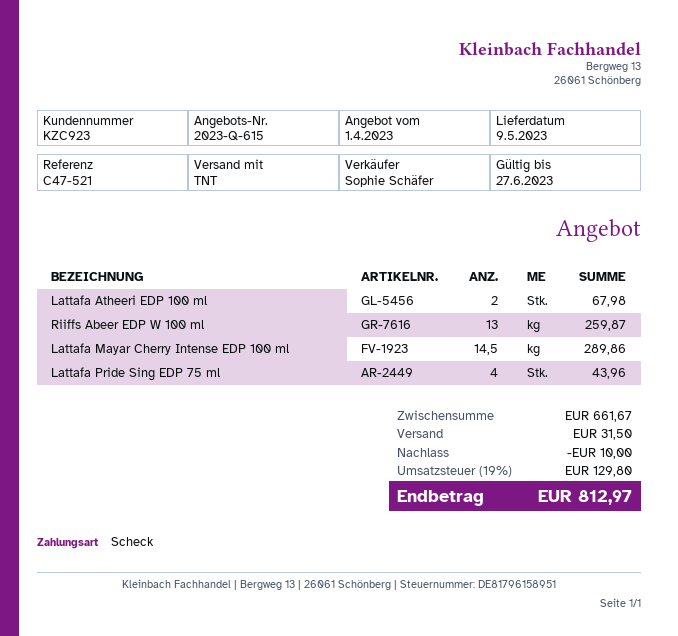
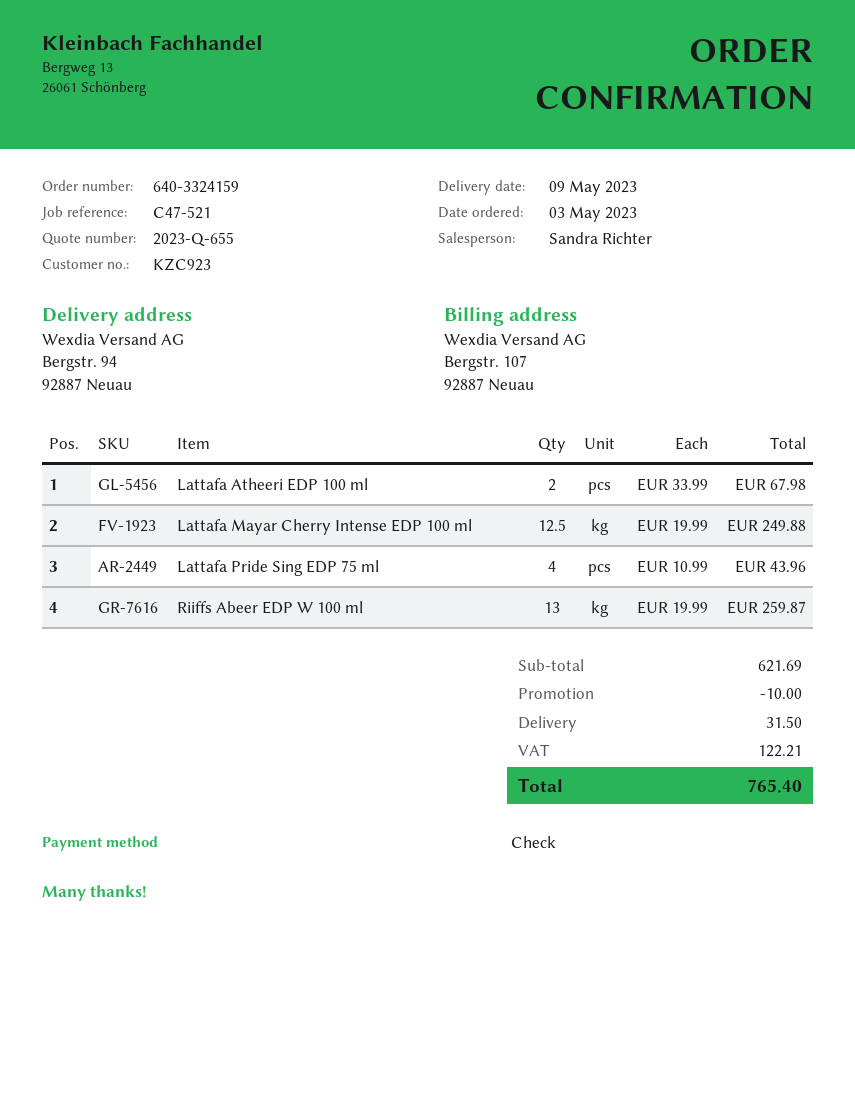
quote number: 2023-Q-615 -> 2023-Q-655
sales rep: Sophie Schäfer -> Sandra Richter
Lattafa Mayar Cherry Intense EDP 100 ml: 14.5 for 289.86 -> 12.5 for 249.88
subtotal: 661.67 -> 621.69
tax: 129.80 -> 122.21
total: 812.97 -> 765.40

